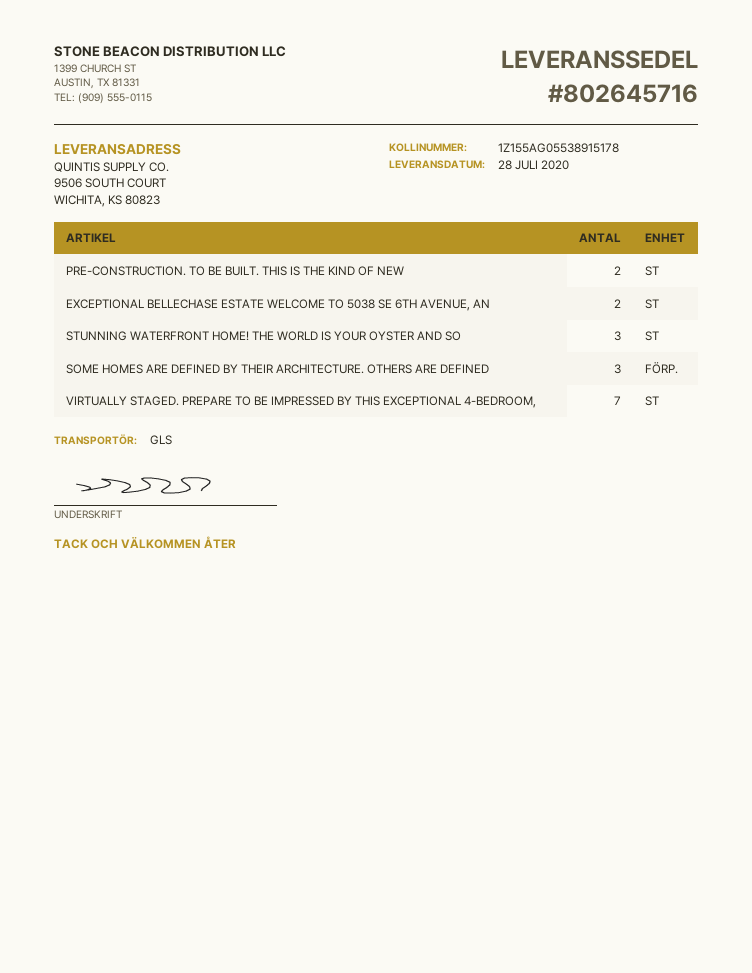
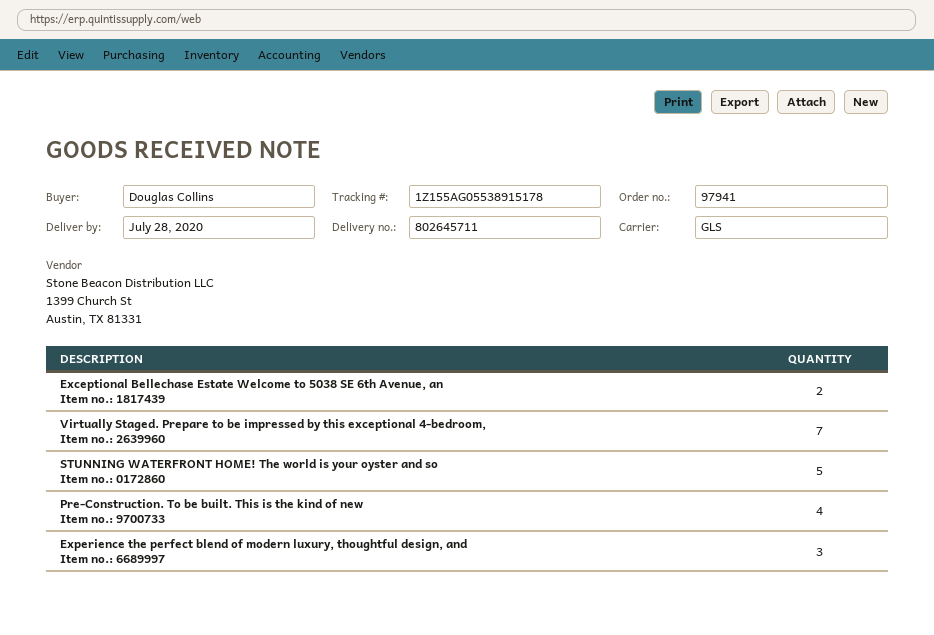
delivery note number: 802645716 -> 802645711
PRE-CONSTRUCTION. TO BE BUILT. THIS IS THE KIND OF NEW: 2 -> 4
STUNNING WATERFRONT HOME! THE WORLD IS YOUR OYSTER AND SO: 3 -> 5
SOME HOMES ARE DEFINED BY THEIR ARCHITECTURE. OTHERS ARE DEFINED: 3 -> none
Experience the perfect blend of modern luxury, thoughtful design, and: none -> 3

